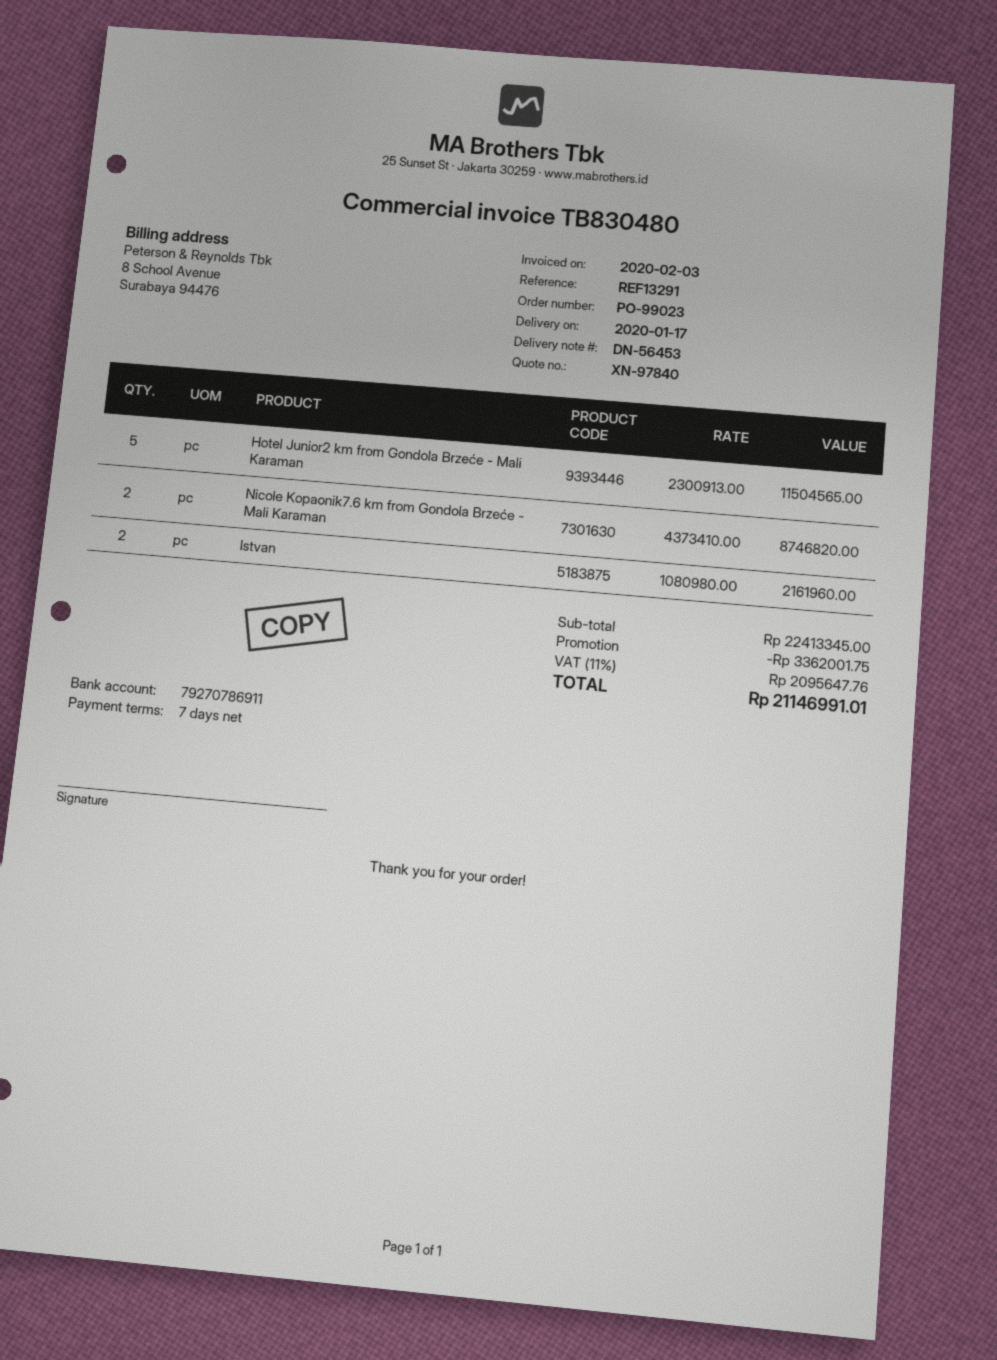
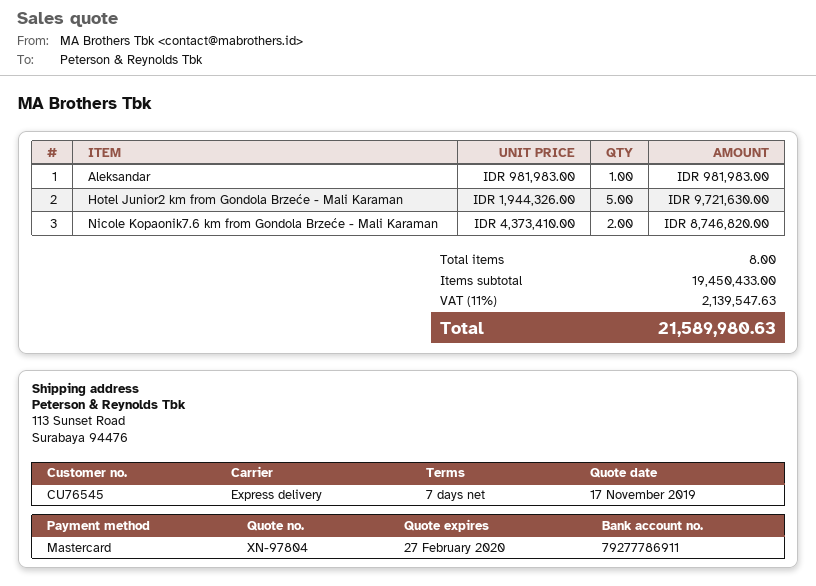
quote number: XN-97840 -> XN-97804
bank account: 79270786911 -> 79277786911
Hotel Junior2 km from Gondola Brzeće - Mali Karaman: 5 x 2300913.00 = 11504565.00 -> 5 x 1944326.00 = 9721630.00
Istvan: 2 x 1080980.00 = 2161960.00 -> none
Aleksandar: none -> 1 x 981983.00 = 981983.00
subtotal: 22413345.00 -> 19450433.00
discount: 3362001.75 -> none
tax: 11% = 2095647.76 -> 11% = 2139547.63
total: 21146991.01 -> 21589980.63

